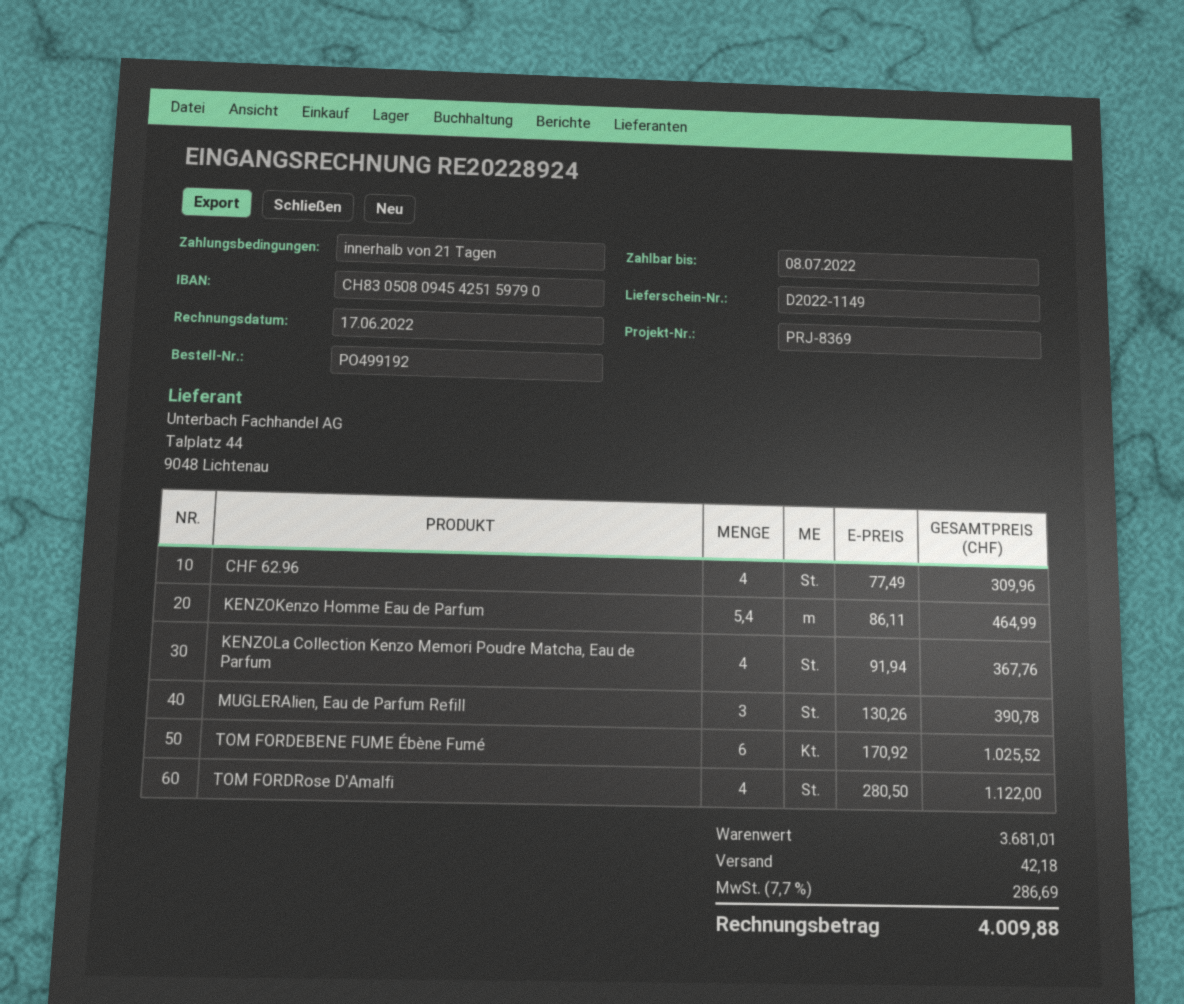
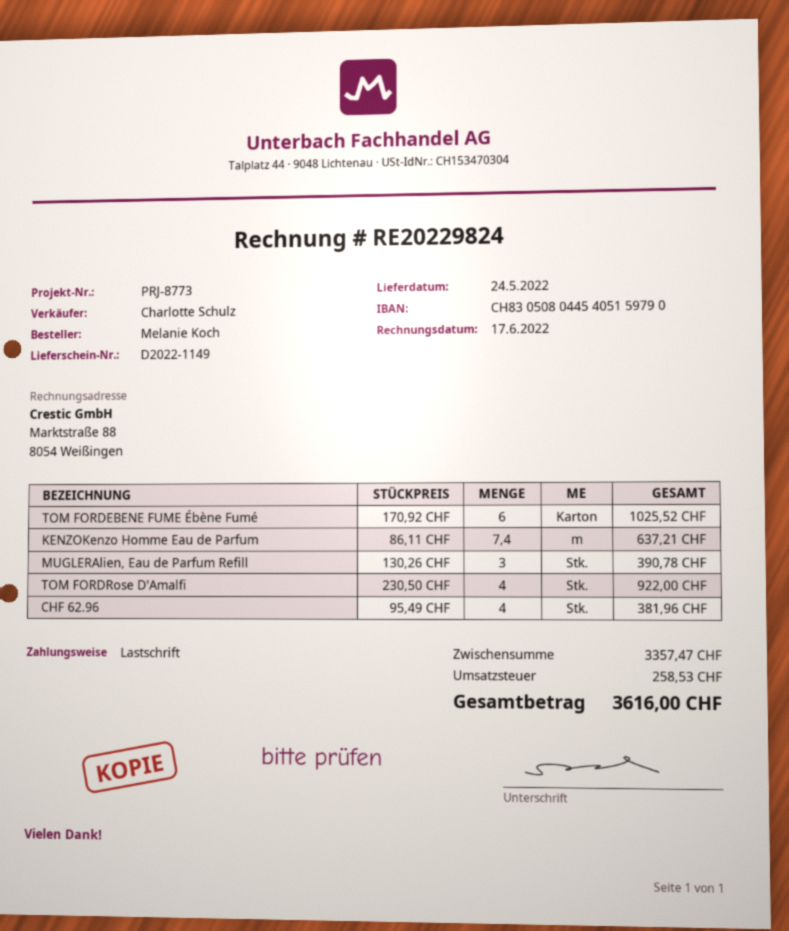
invoice number: RE20228924 -> RE20229824
reference: PRJ-8369 -> PRJ-8773
bank account: CH8305080945425159790 -> CH8305080445405159790
CHF 62.96: 4 x 77.49 = 309.96 -> 4 x 95.49 = 381.96
KENZOKenzo Homme Eau de Parfum: 5.4 x 86.11 = 464.99 -> 7.4 x 86.11 = 637.21
KENZOLa Collection Kenzo Memori Poudre Matcha, Eau de Parfum: 4 x 91.94 = 367.76 -> none
TOM FORDRose D'Amalfi: 4 x 280.50 = 1122.00 -> 4 x 230.50 = 922.00
subtotal: 3681.01 -> 3357.47
shipping: 42.18 -> none
tax: 286.69 -> 258.53
total: 4009.88 -> 3616.00

